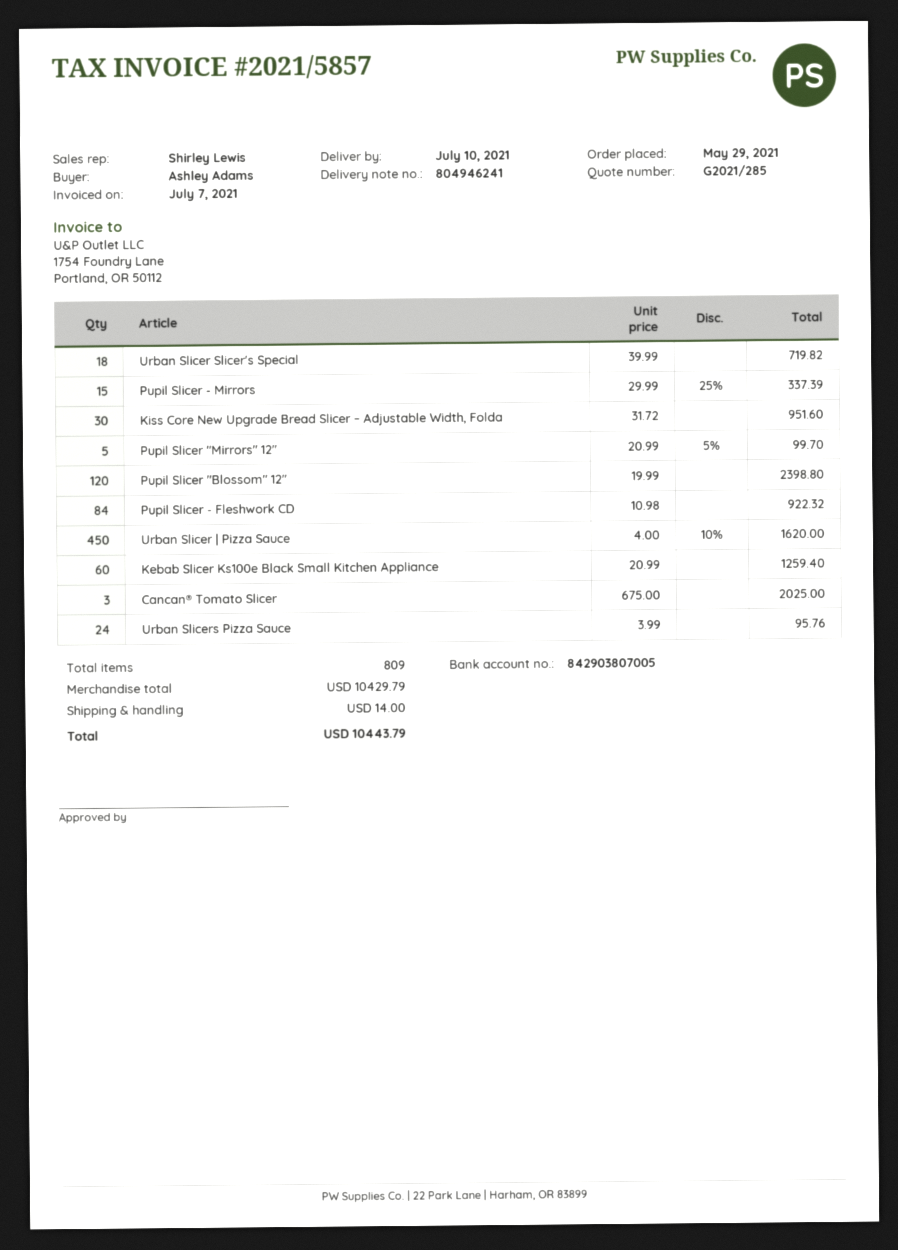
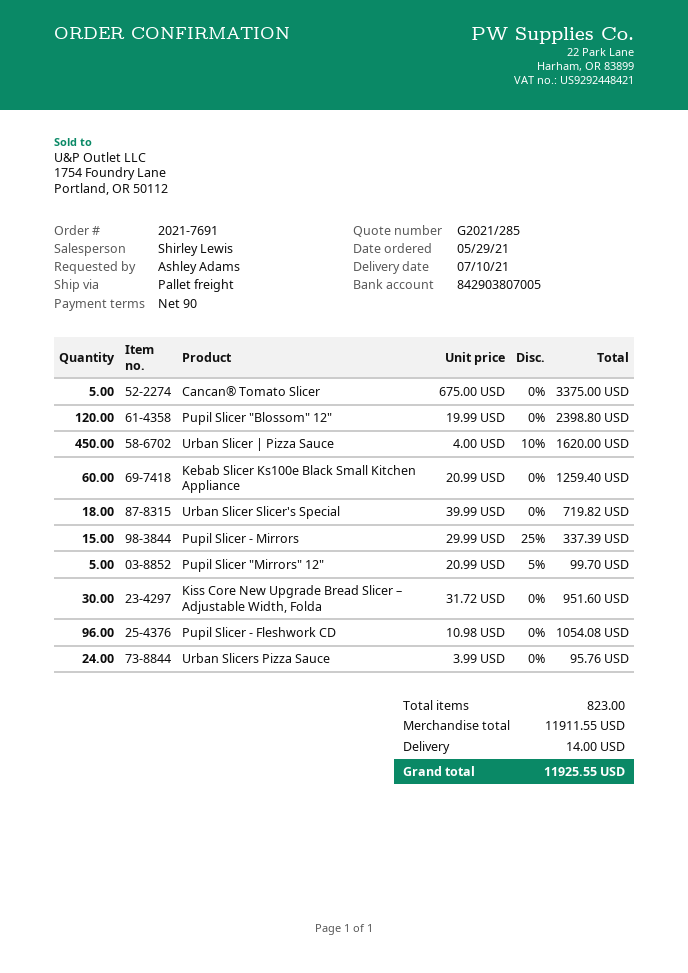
Pupil Slicer - Fleshwork CD: 84 x 10.98 = 922.32 -> 96 x 10.98 = 1054.08
Cancan® Tomato Slicer: 3 x 675.00 = 2025.00 -> 5 x 675.00 = 3375.00
total quantity: 809 -> 823
subtotal: 10429.79 -> 11911.55
total: 10443.79 -> 11925.55

